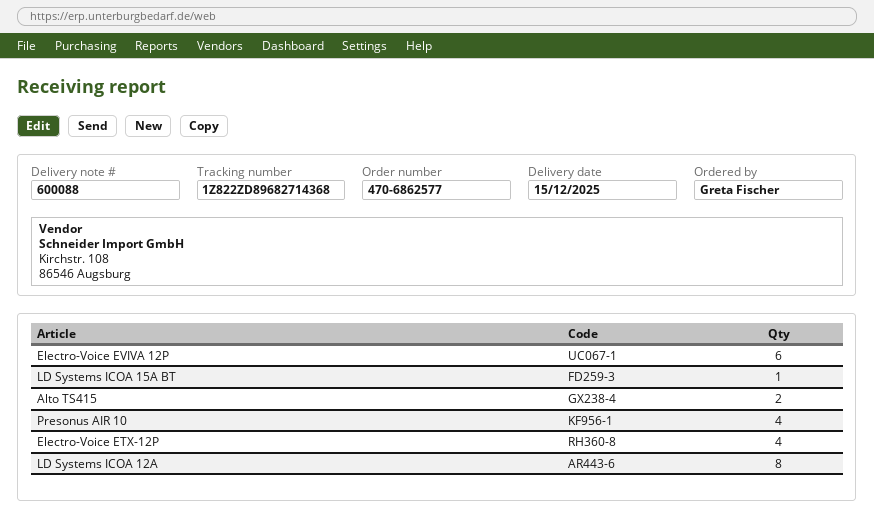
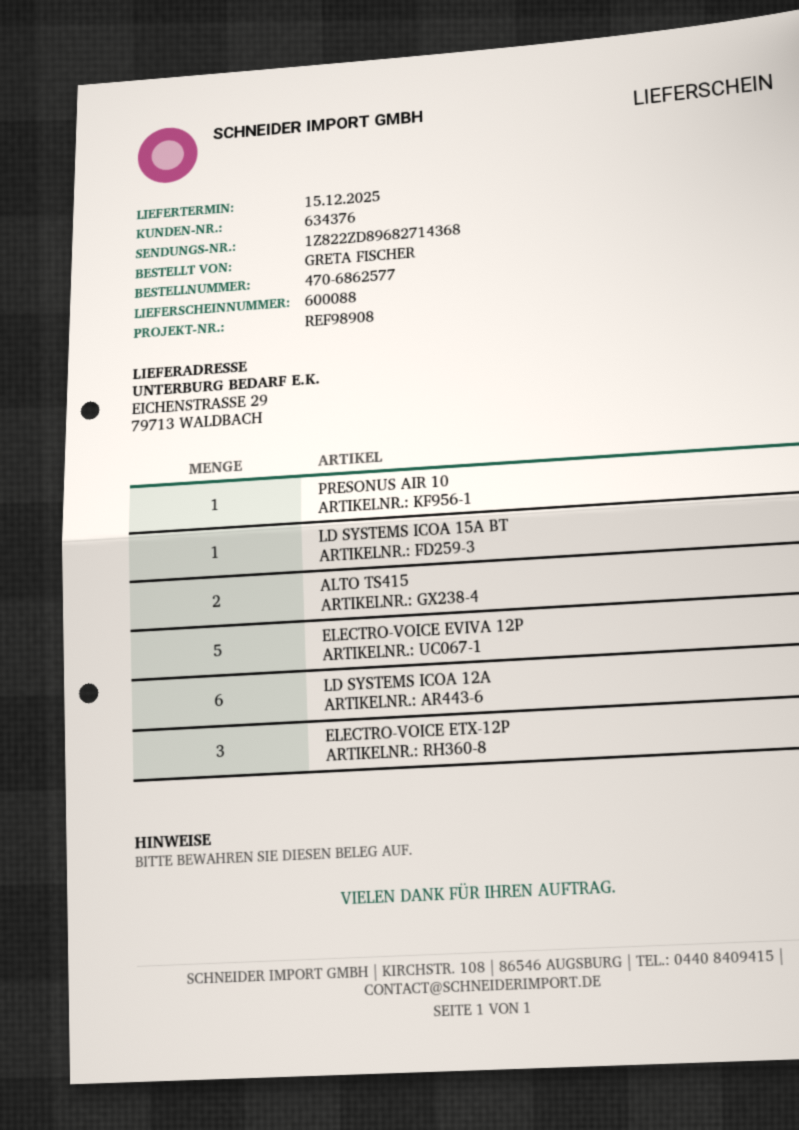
Electro-Voice EVIVA 12P: 6 -> 5
Presonus AIR 10: 4 -> 1
Electro-Voice ETX-12P: 4 -> 3
LD Systems ICOA 12A: 8 -> 6

